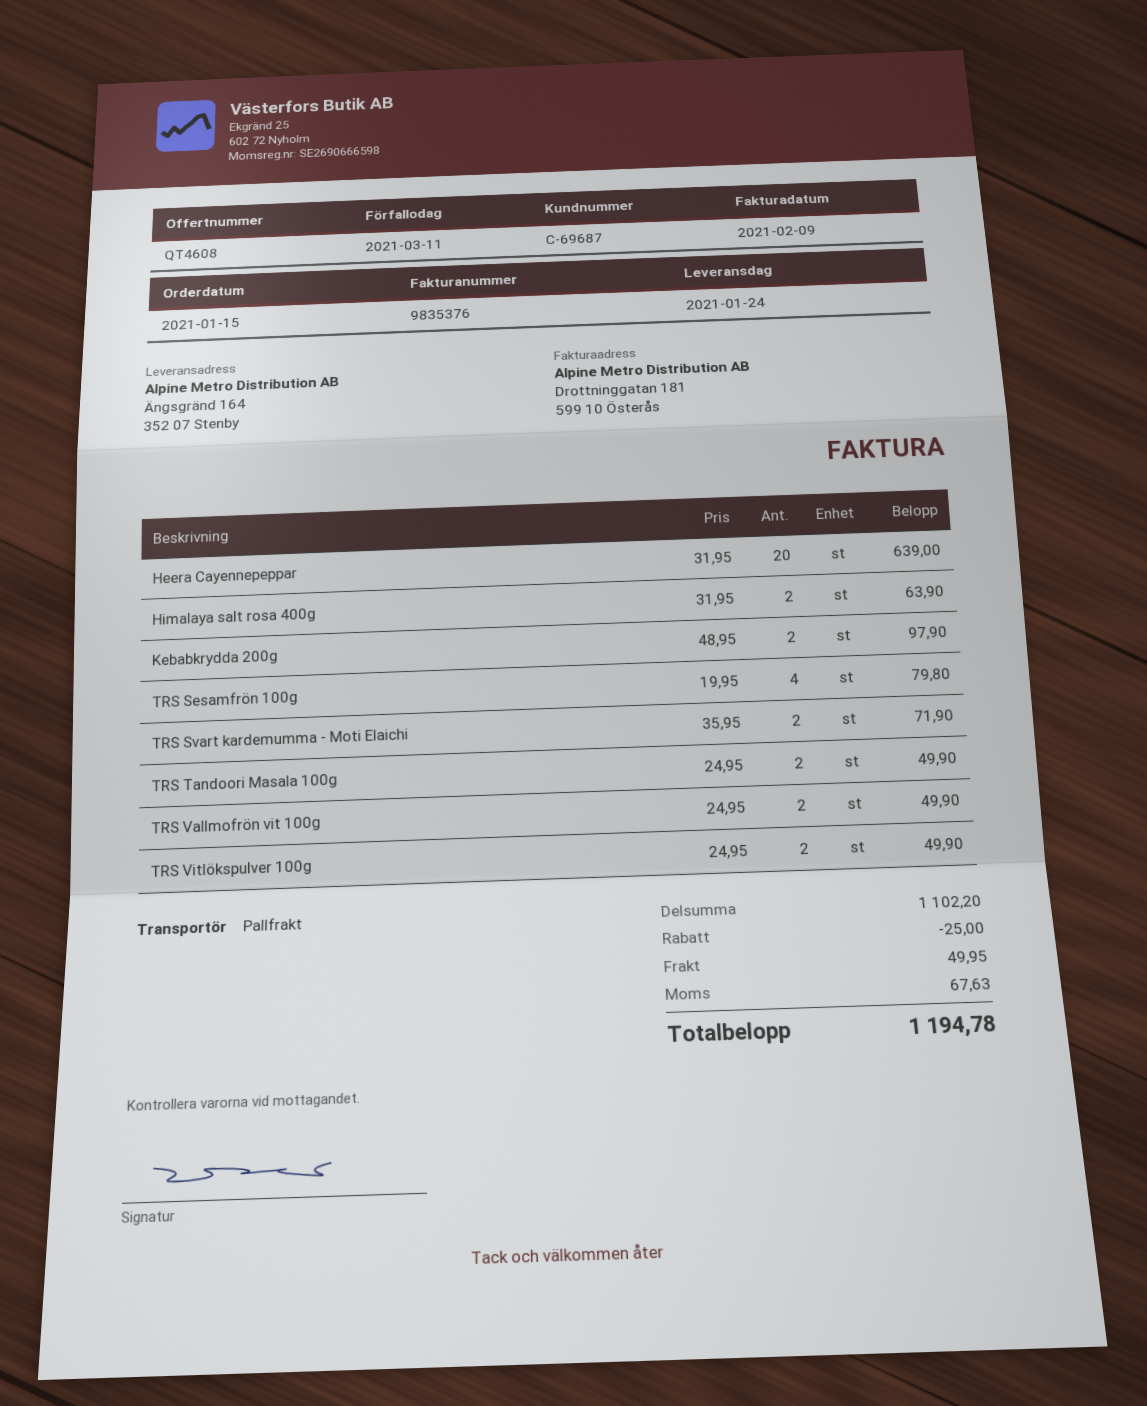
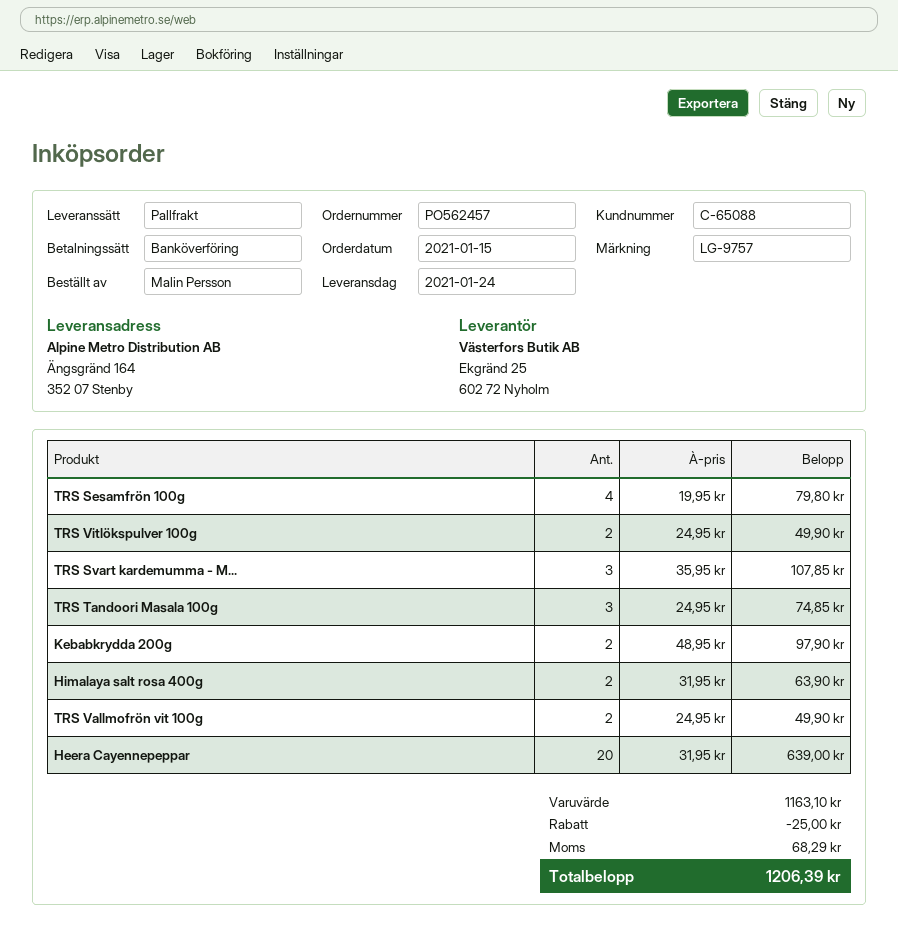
customer number: C-69687 -> C-65088
TRS Svart kardemumma - Moti Elaichi: 2 x 35.95 = 71.90 -> 3 x 35.95 = 107.85
TRS Tandoori Masala 100g: 2 x 24.95 = 49.90 -> 3 x 24.95 = 74.85
subtotal: 1102.20 -> 1163.10
shipping: 49.95 -> none
tax: 67.63 -> 68.29
total: 1194.78 -> 1206.39

